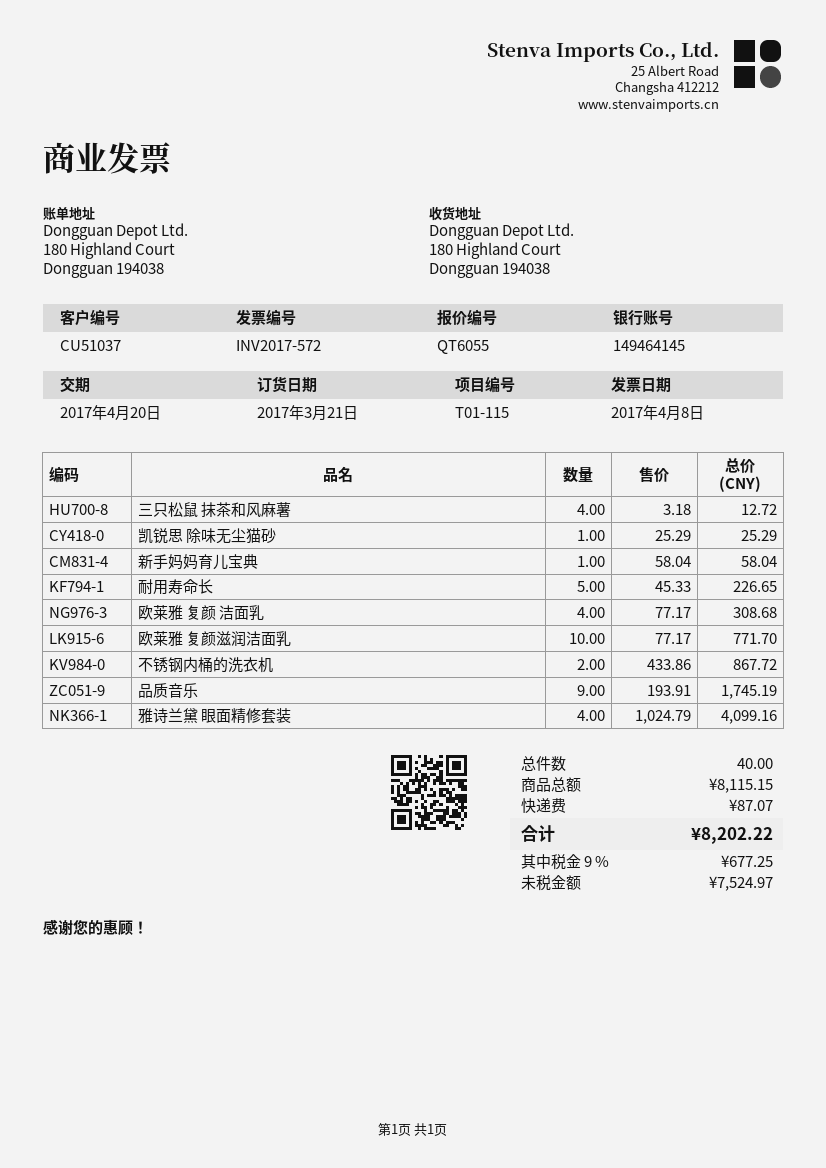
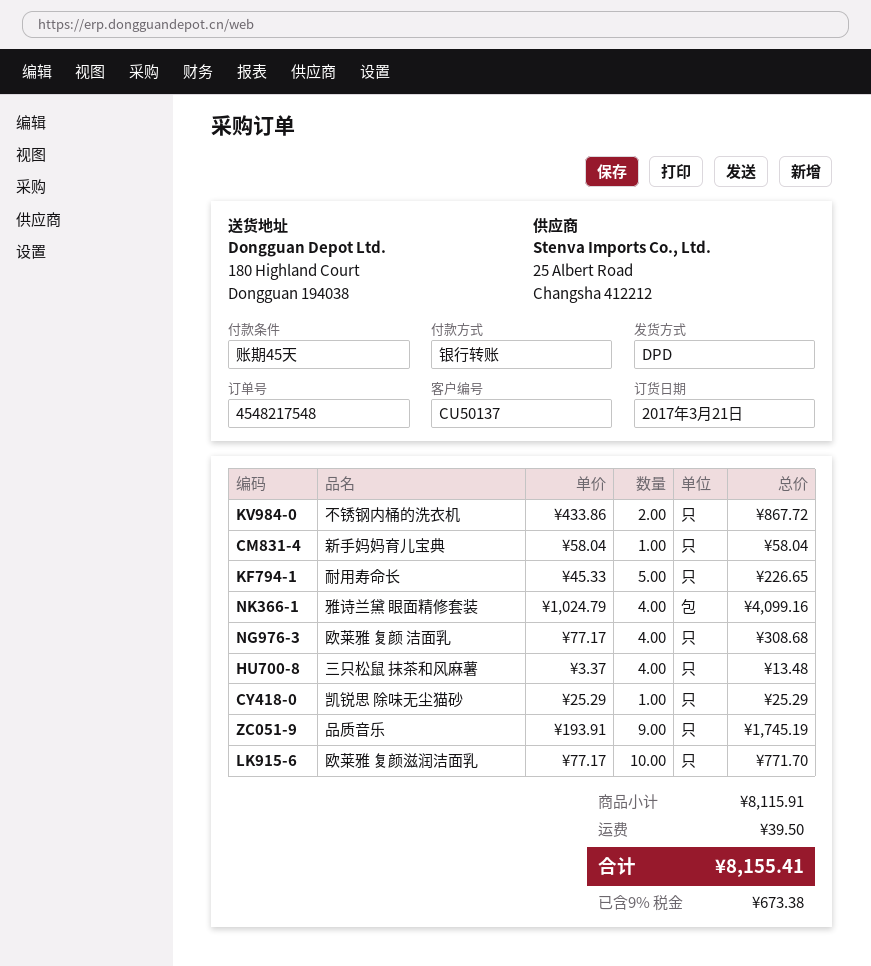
customer number: CU51037 -> CU50137
三只松鼠 抹茶和风麻薯: 4 x 3.18 = 12.72 -> 4 x 3.37 = 13.48
subtotal: 8115.15 -> 8115.91
shipping: 87.07 -> 39.50
tax: 9% = 677.25 -> 9% = 673.38
total: 8202.22 -> 8155.41

